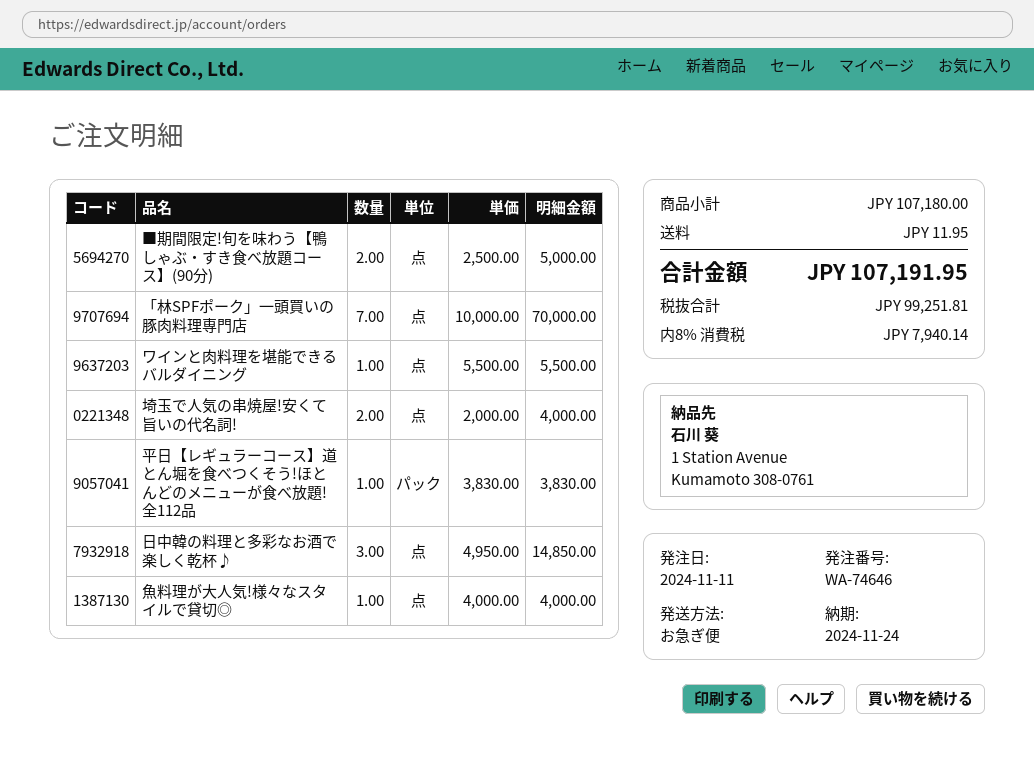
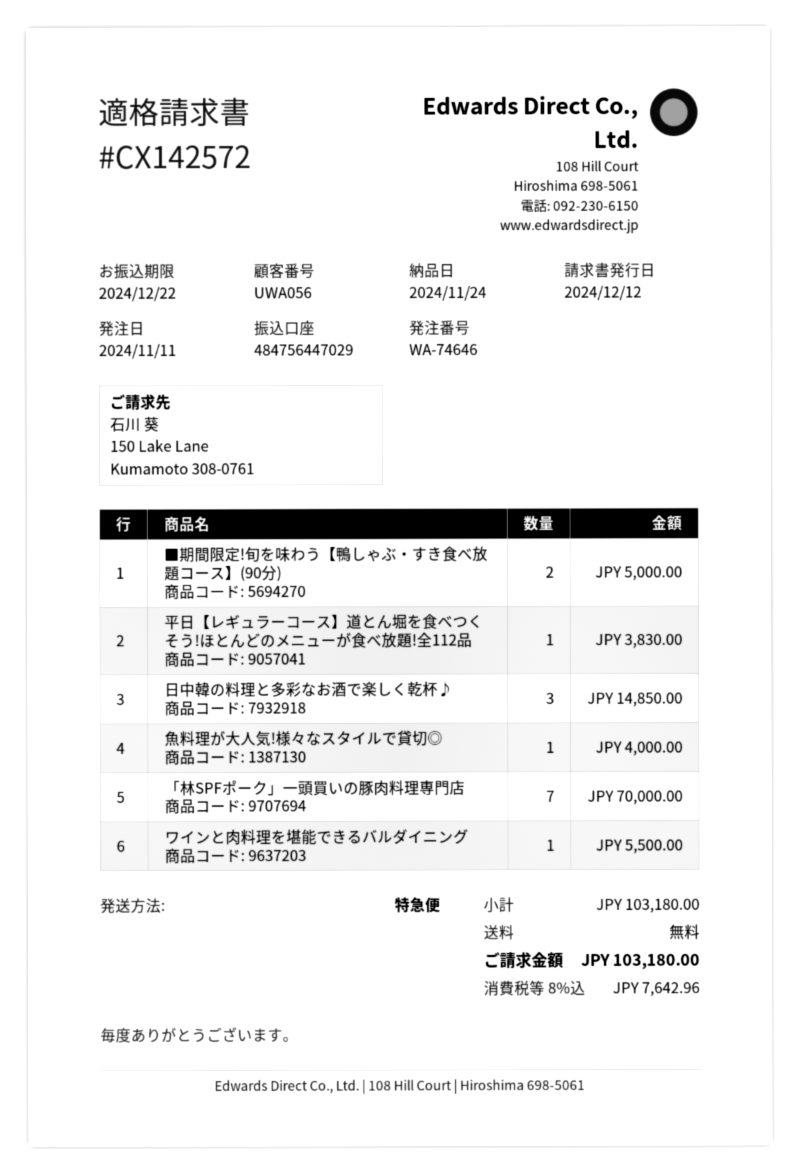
埼玉で人気の串焼屋!安くて旨いの代名詞!: 2 for 4000.00 -> none
subtotal: 107180.00 -> 103180.00
shipping: 11.95 -> 0.00
tax: 8% = 7940.14 -> 8% = 7642.96
total: 107191.95 -> 103180.00

